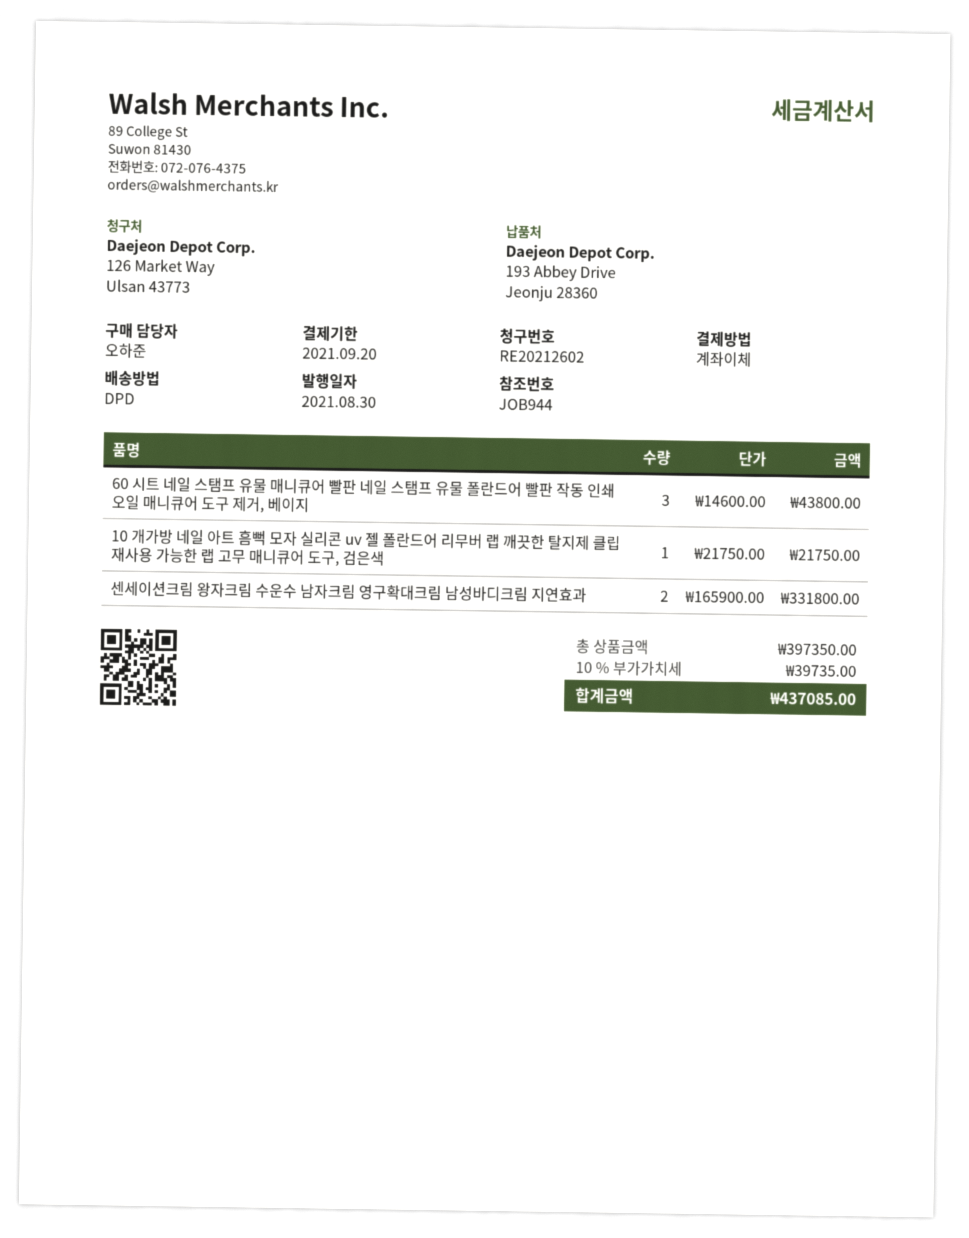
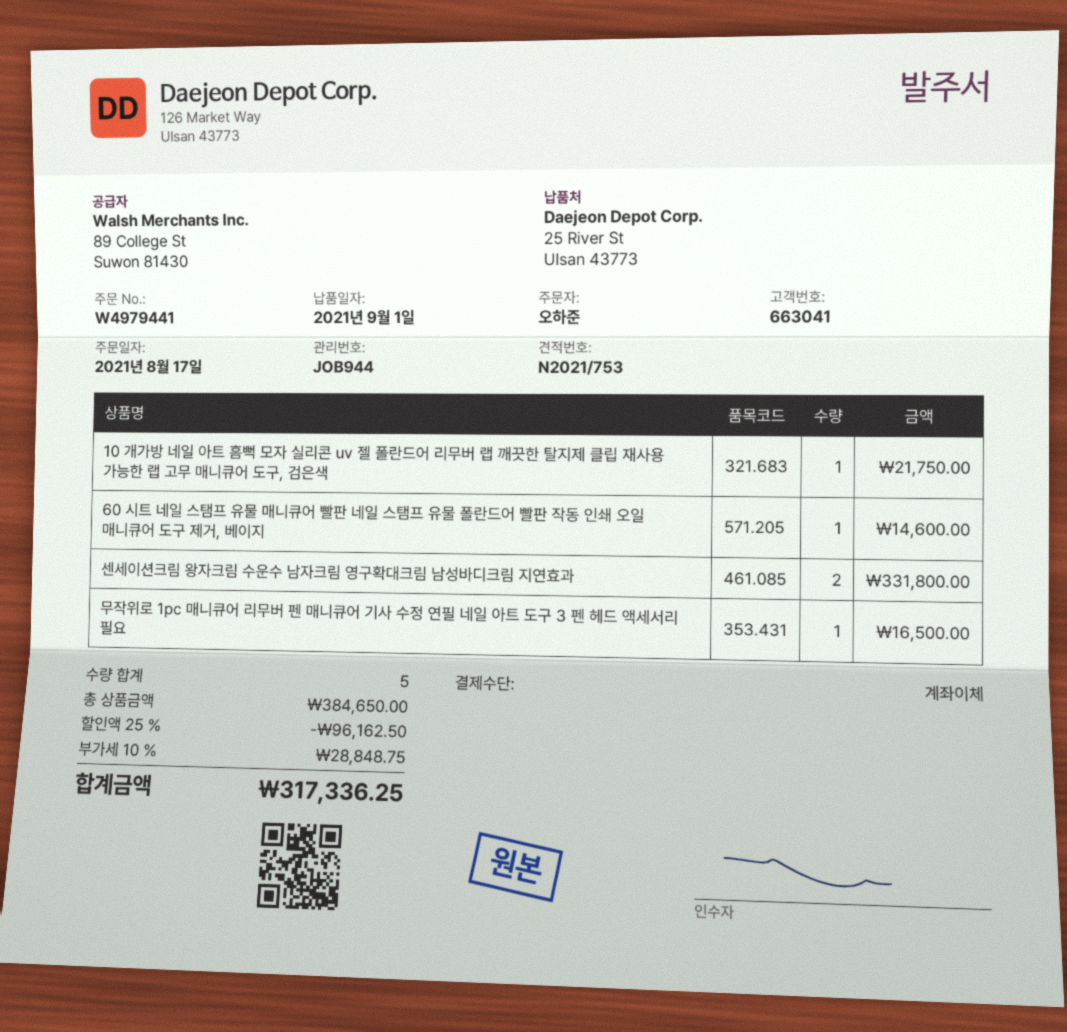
ship to: 193 Abbey Drive, Jeonju 28360 -> 25 River St, Ulsan 43773
60 시트 네일 스탬프 유물 매니큐어 빨판 네일 스탬프 유물 폴란드어 빨판 작동 인쇄 오일 매니큐어 도구 제거, 베이지: 3 for 43800.00 -> 1 for 14600.00
무작위로 1pc 매니큐어 리무버 펜 매니큐어 기사 수정 연필 네일 아트 도구 3 펜 헤드 액세서리 필요: none -> 1 for 16500.00
subtotal: 397350.00 -> 384650.00
discount: none -> 25% = 96162.50
tax: 10% = 39735.00 -> 10% = 28848.75
total: 437085.00 -> 317336.25

